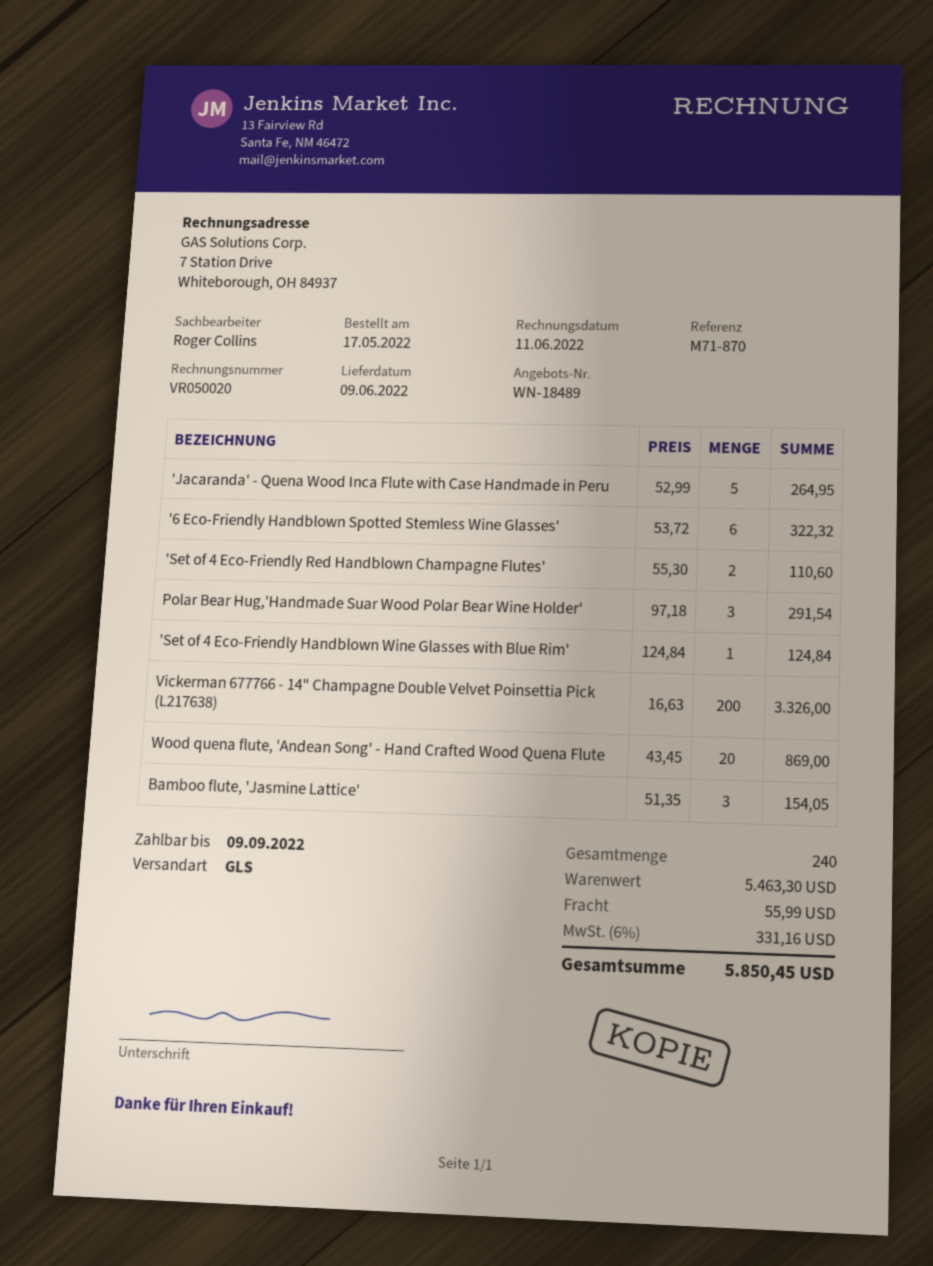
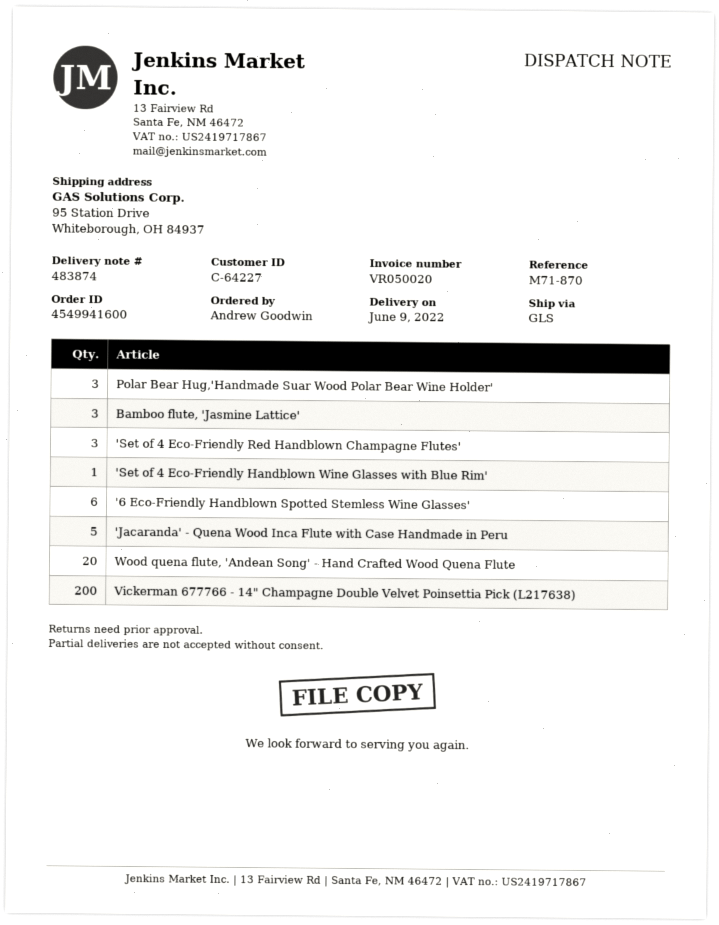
'Set of 4 Eco-Friendly Red Handblown Champagne Flutes': 2 -> 3

